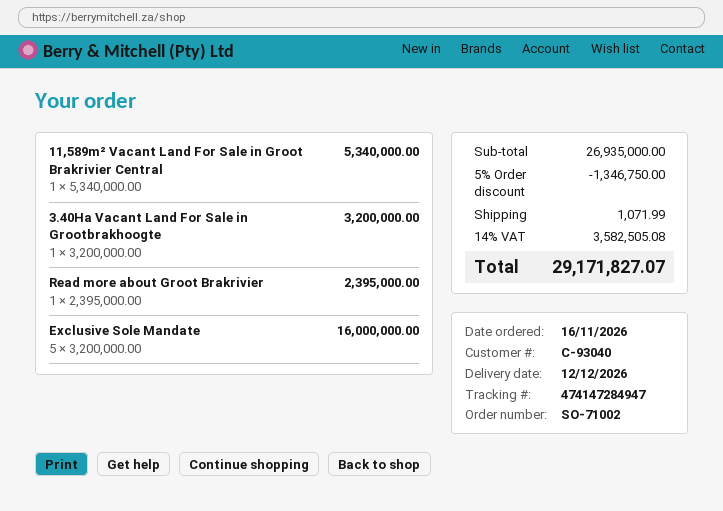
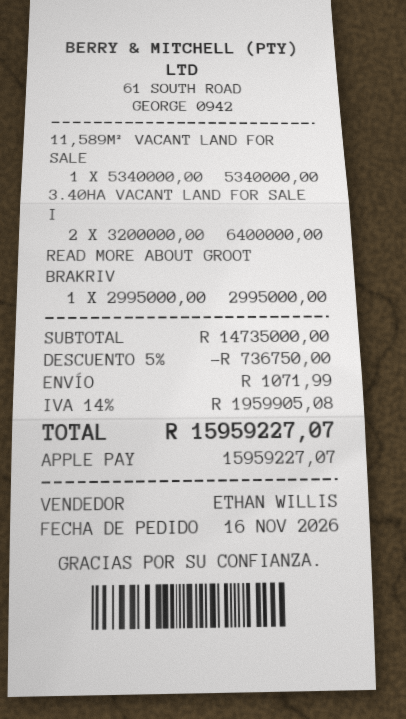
3.40Ha Vacant Land For Sale in Grootbrakhoogte: 1 x 3200000.00 = 3200000.00 -> 2 x 3200000.00 = 6400000.00
Read more about Groot Brakrivier: 1 x 2395000.00 = 2395000.00 -> 1 x 2995000.00 = 2995000.00
Exclusive Sole Mandate: 5 x 3200000.00 = 16000000.00 -> none
subtotal: 26935000.00 -> 14735000.00
discount: 5% = 1346750.00 -> 5% = 736750.00
tax: 14% = 3582505.08 -> 14% = 1959905.08
total: 29171827.07 -> 15959227.07

